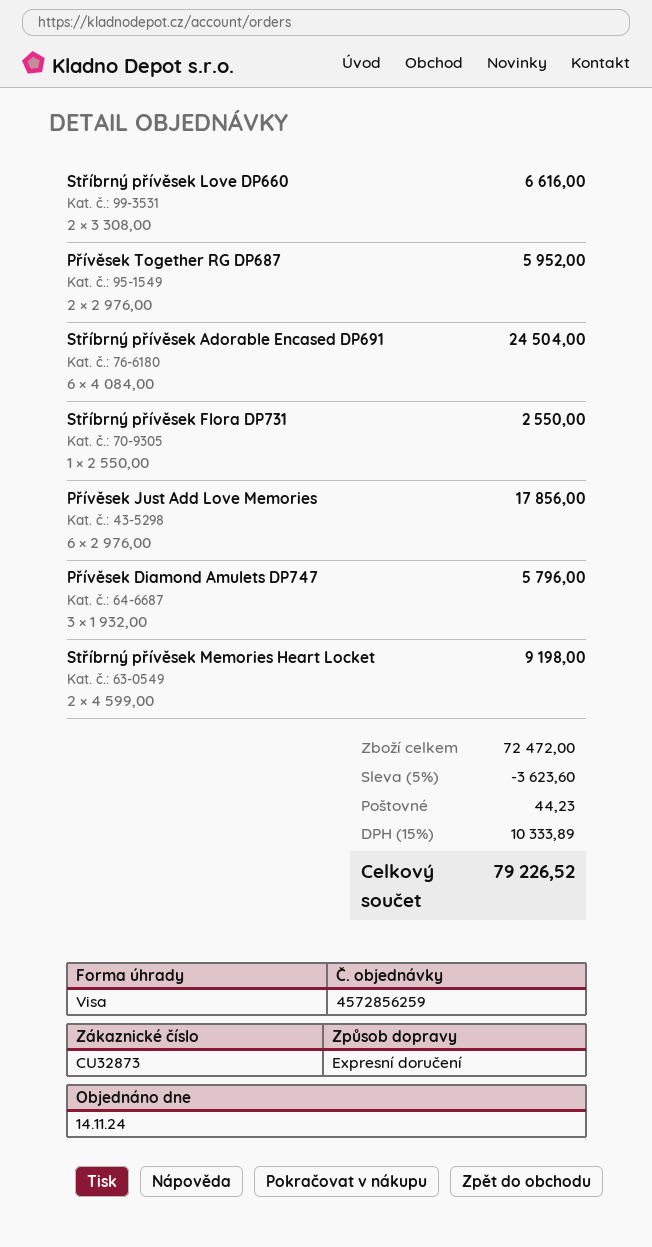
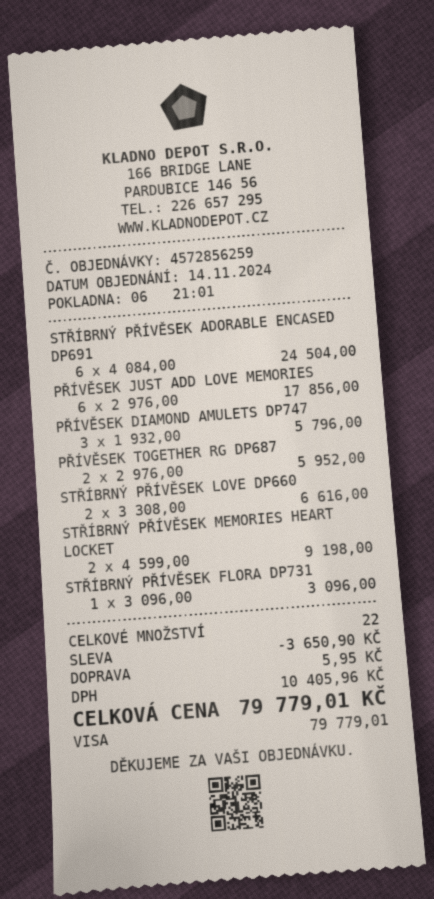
Stříbrný přívěsek Flora DP731: 1 x 2550.00 = 2550.00 -> 1 x 3096.00 = 3096.00
discount: 3623.60 -> 3650.90
shipping: 44.23 -> 5.95
tax: 10333.89 -> 10405.96
total: 79226.52 -> 79779.01

